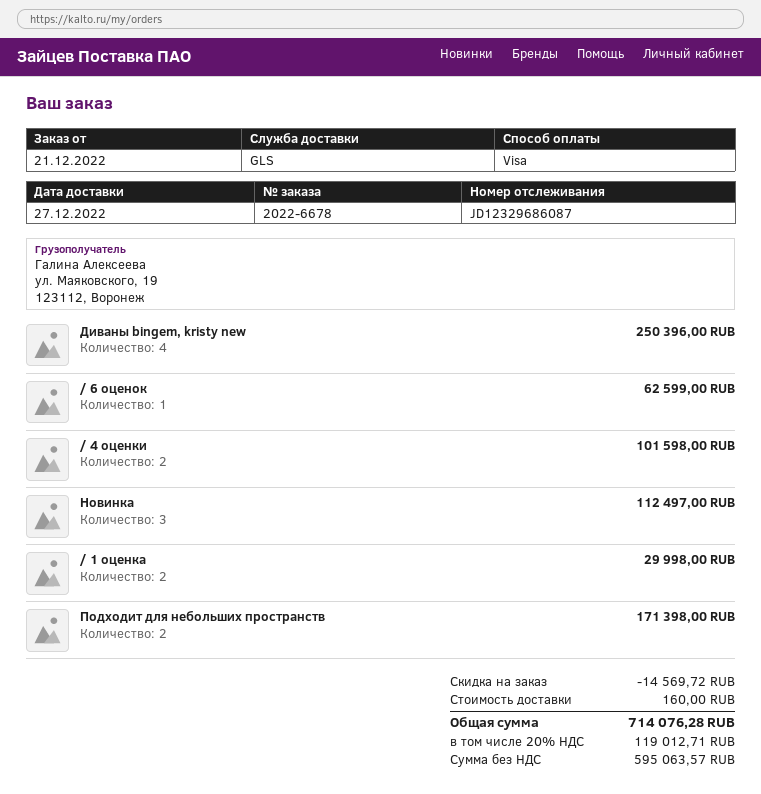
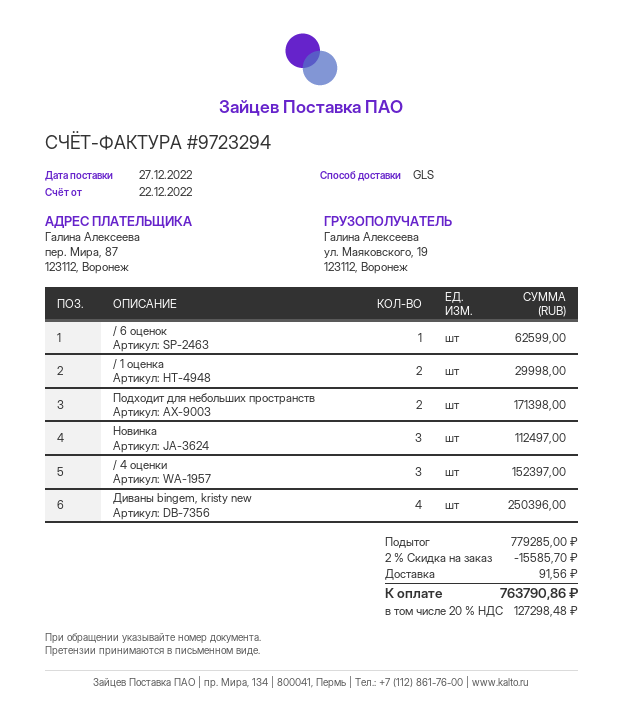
/ 4 оценки: 2 for 101598.00 -> 3 for 152397.00
discount: 14569.72 -> 15585.70
shipping: 160.00 -> 91.56
tax: 20% = 119012.71 -> 20% = 127298.48
total: 714076.28 -> 763790.86

